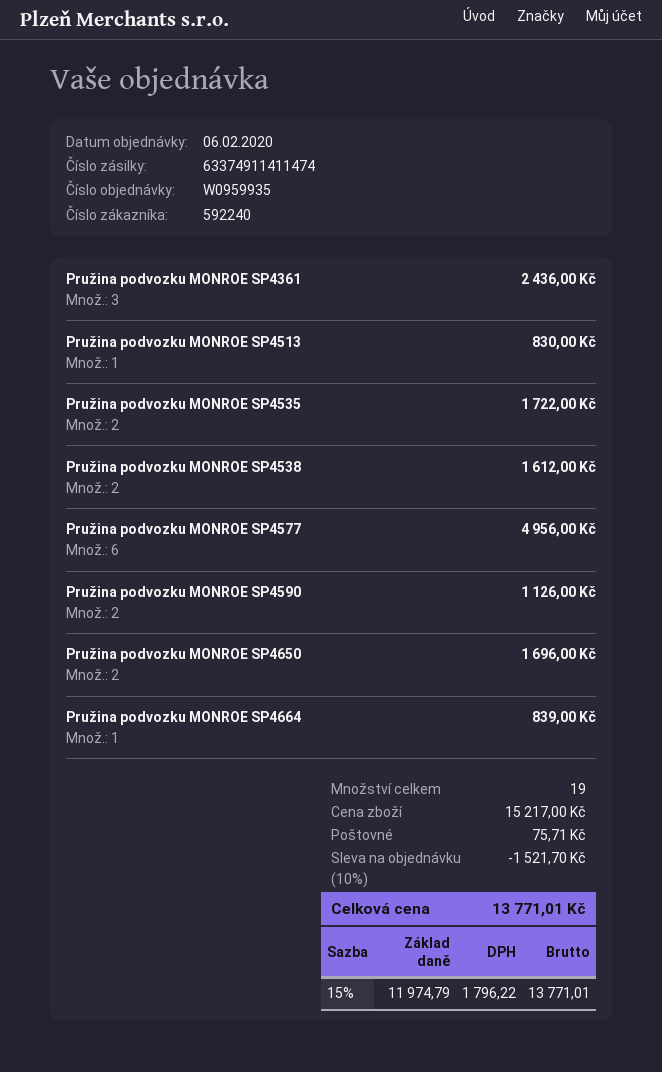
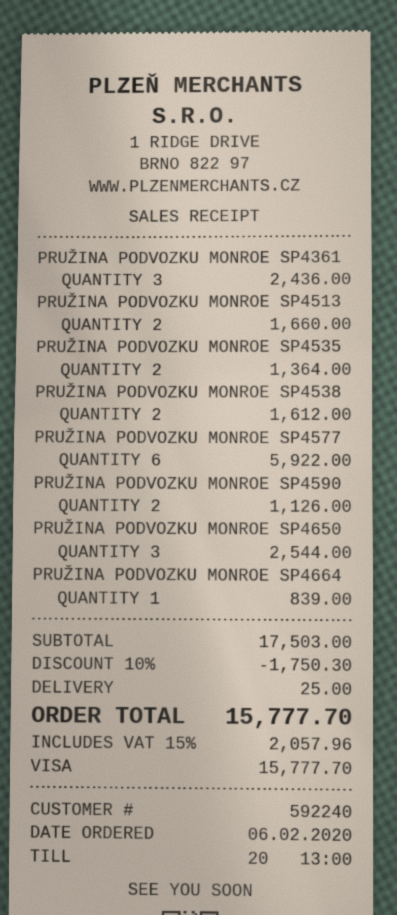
Pružina podvozku MONROE SP4513: 1 for 830.00 -> 2 for 1660.00
Pružina podvozku MONROE SP4535: 2 for 1722.00 -> 2 for 1364.00
Pružina podvozku MONROE SP4577: 6 for 4956.00 -> 6 for 5922.00
Pružina podvozku MONROE SP4650: 2 for 1696.00 -> 3 for 2544.00
subtotal: 15217.00 -> 17503.00
discount: 10% = 1521.70 -> 10% = 1750.30
shipping: 75.71 -> 25.00
tax: 15% = 1796.22 -> 15% = 2057.96
total: 13771.01 -> 15777.70

